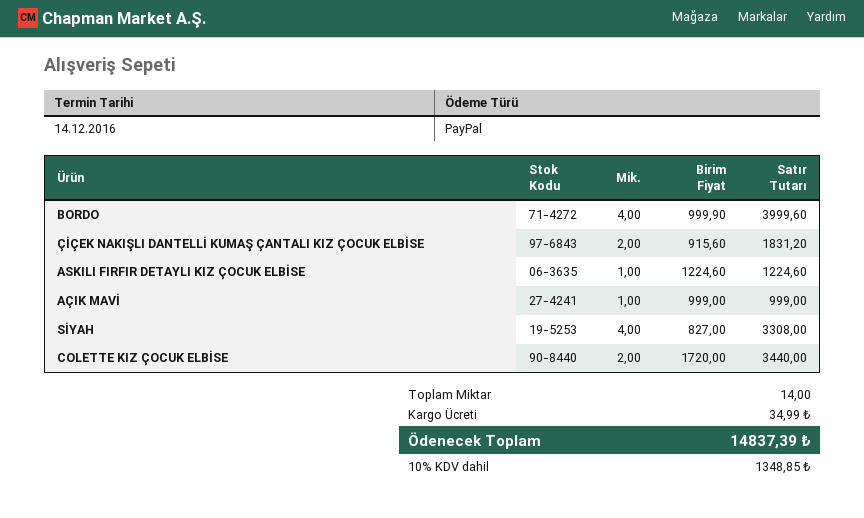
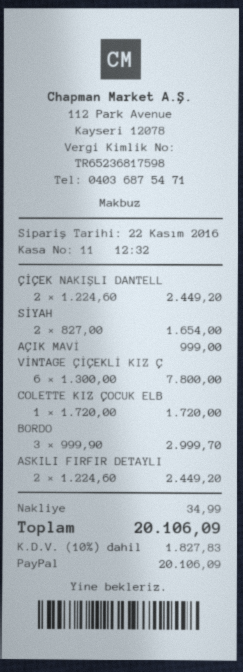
BORDO: 4 x 999.90 = 3999.60 -> 3 x 999.90 = 2999.70
ÇİÇEK NAKIŞLI DANTELLİ KUMAŞ ÇANTALI KIZ ÇOCUK ELBİSE: 2 x 915.60 = 1831.20 -> 2 x 1224.60 = 2449.20
ASKILI FIRFIR DETAYLI KIZ ÇOCUK ELBİSE: 1 x 1224.60 = 1224.60 -> 2 x 1224.60 = 2449.20
SİYAH: 4 x 827.00 = 3308.00 -> 2 x 827.00 = 1654.00
COLETTE KIZ ÇOCUK ELBİSE: 2 x 1720.00 = 3440.00 -> 1 x 1720.00 = 1720.00
VİNTAGE ÇİÇEKLİ KIZ Ç: none -> 6 x 1300.00 = 7800.00
tax: 10% = 1348.85 -> 10% = 1827.83
total: 14837.39 -> 20106.09

